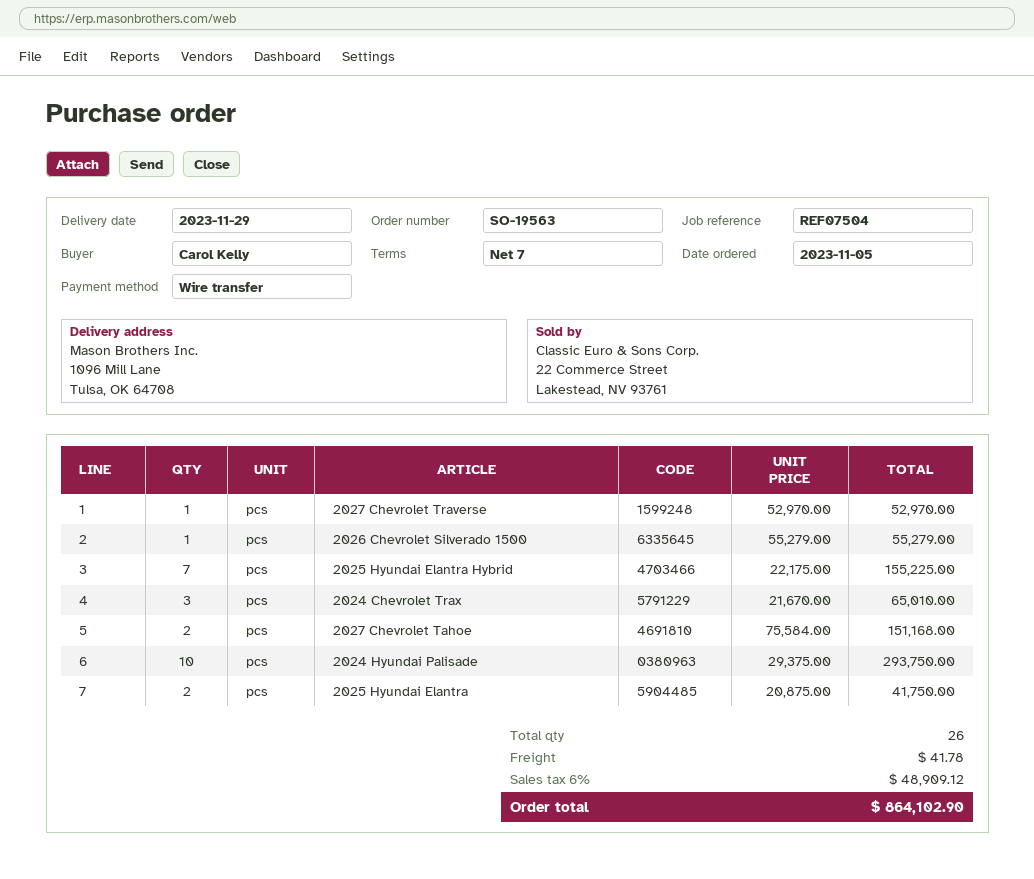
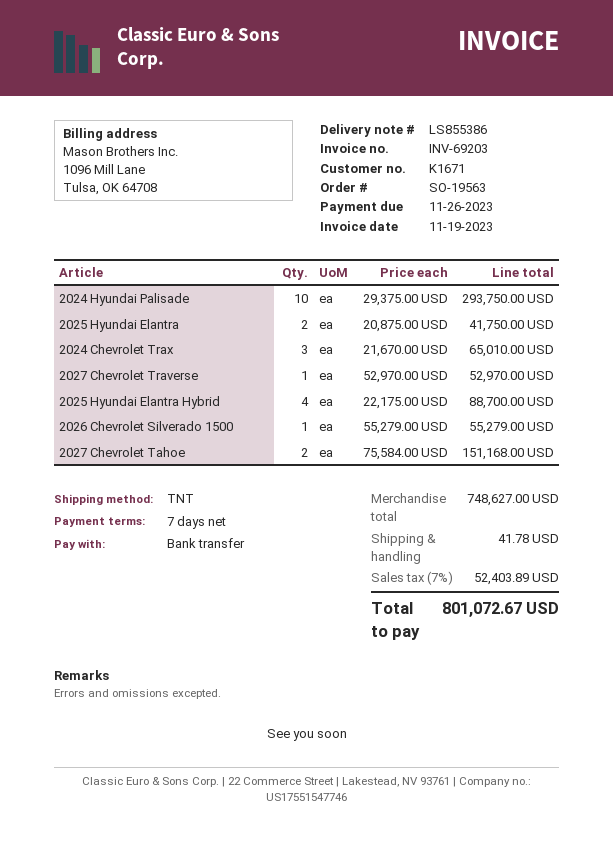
2025 Hyundai Elantra Hybrid: 7 x 22175.00 = 155225.00 -> 4 x 22175.00 = 88700.00
tax: 6% = 48909.12 -> 7% = 52403.89
total: 864102.90 -> 801072.67

